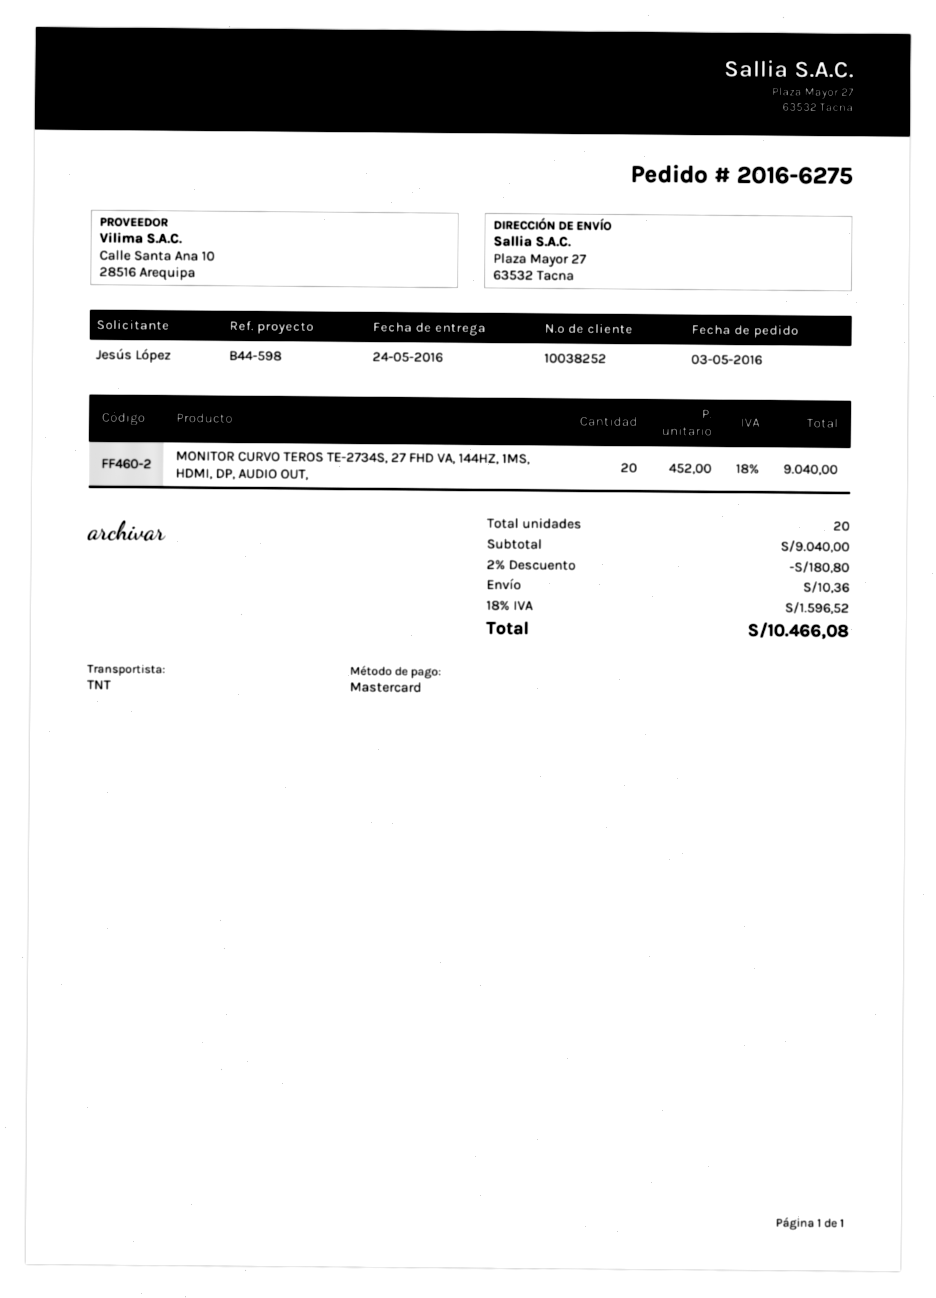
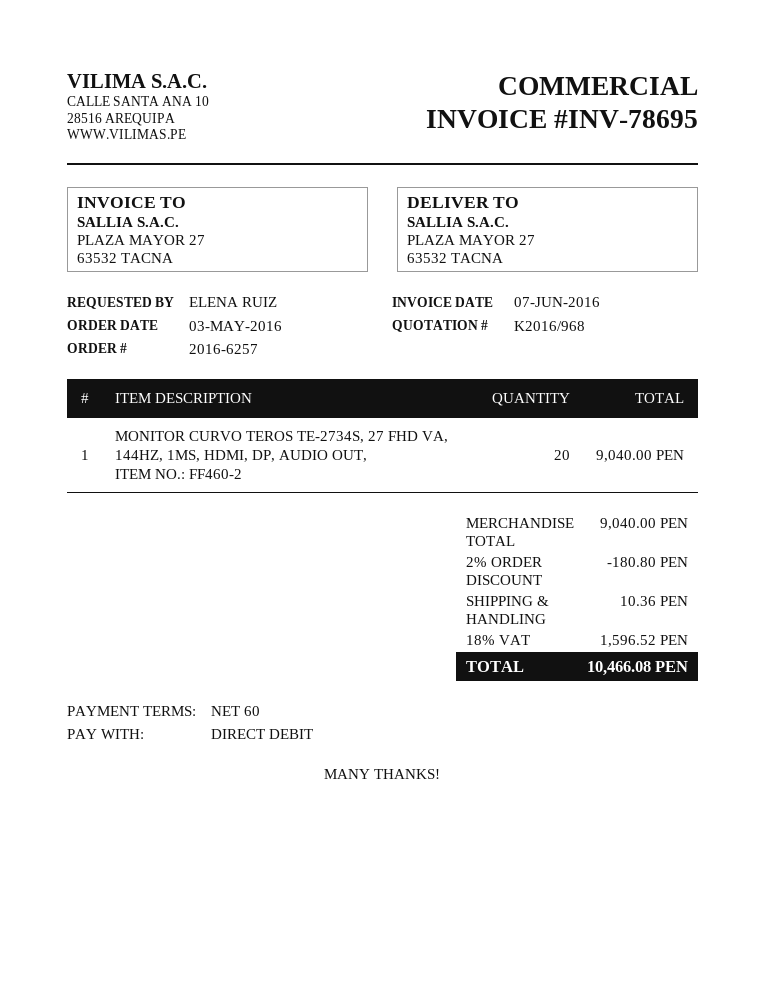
order number: 2016-6275 -> 2016-6257
ordered by: Jesús López -> ELENA RUIZ
payment method: Mastercard -> direct debit

